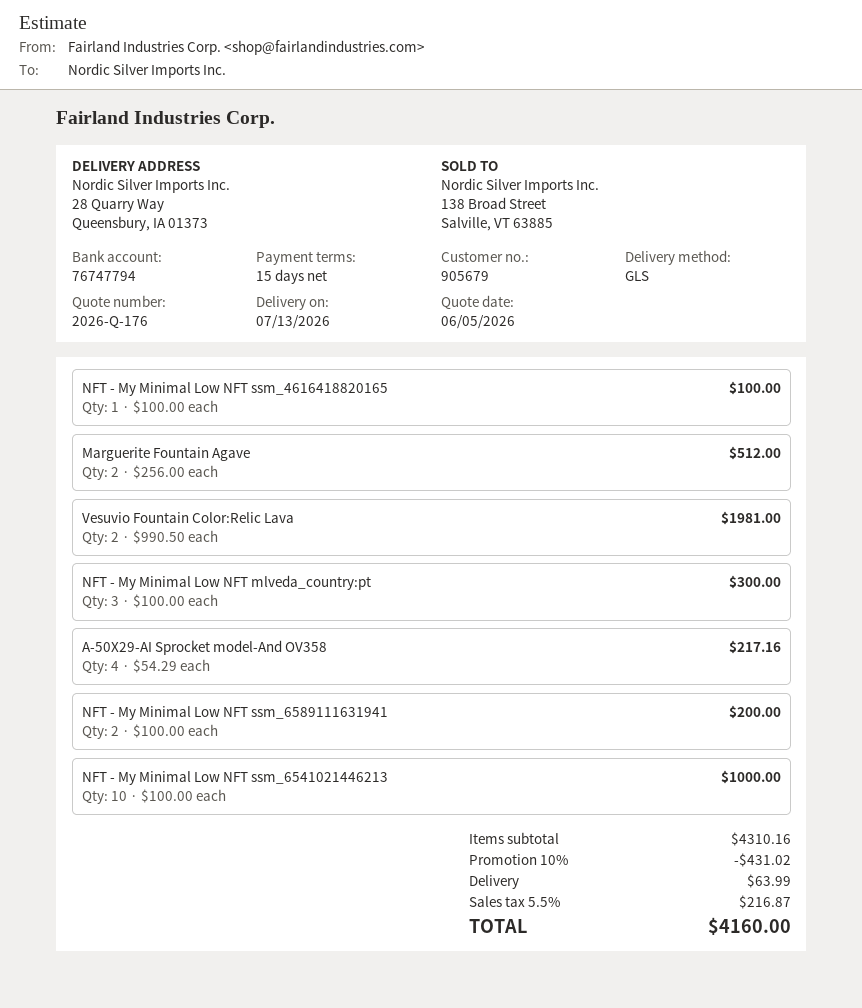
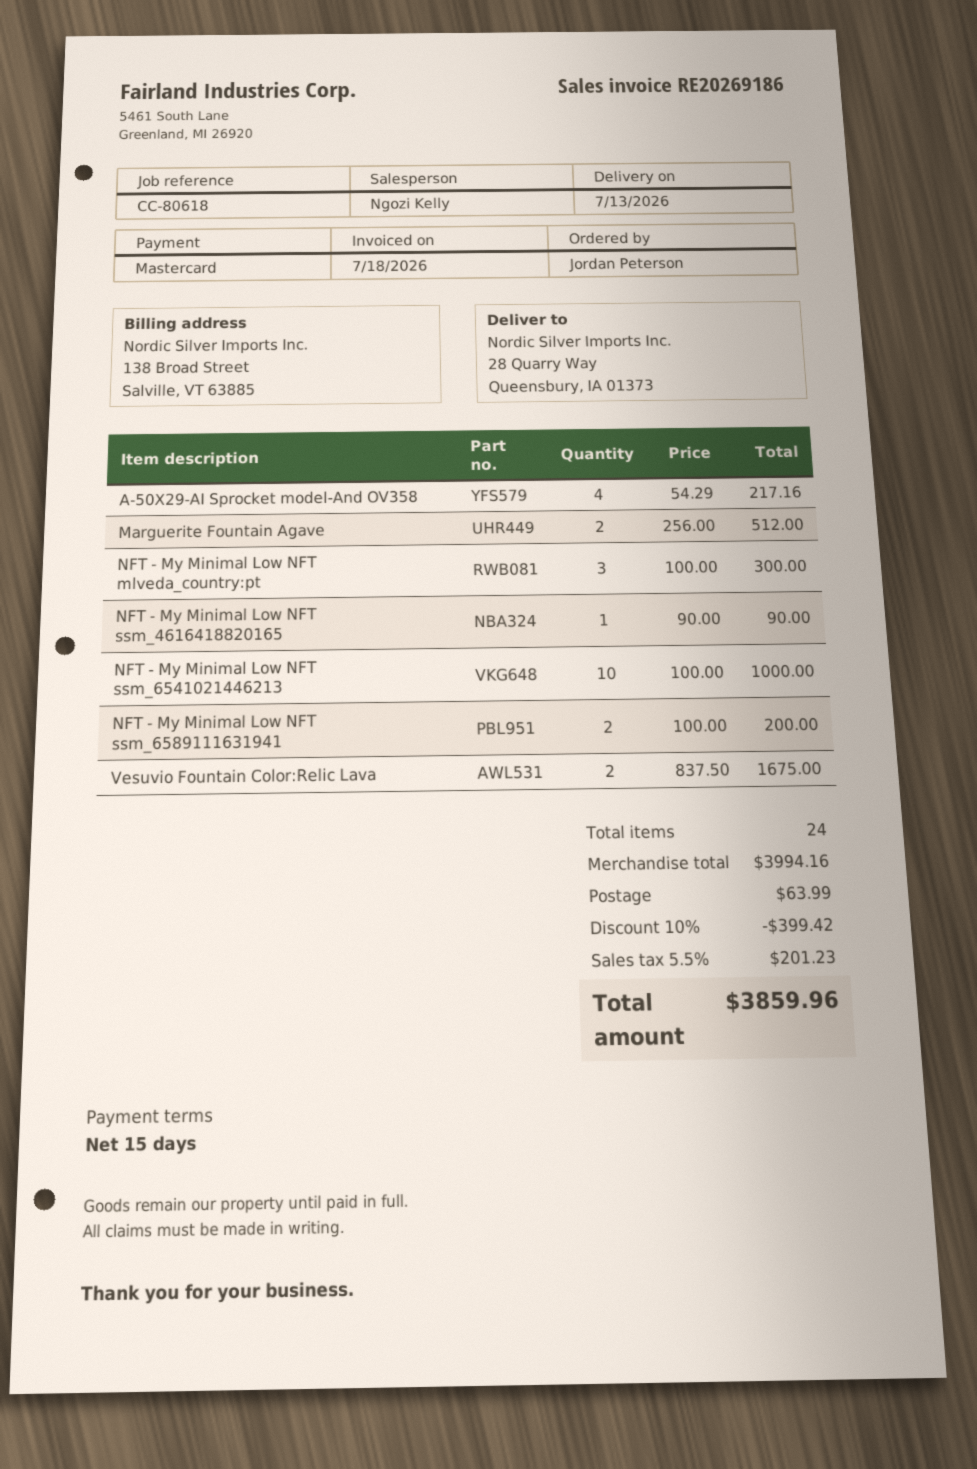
NFT - My Minimal Low NFT ssm_4616418820165: 1 x 100.00 = 100.00 -> 1 x 90.00 = 90.00
Vesuvio Fountain Color:Relic Lava: 2 x 990.50 = 1981.00 -> 2 x 837.50 = 1675.00
subtotal: 4310.16 -> 3994.16
discount: 10% = 431.02 -> 10% = 399.42
tax: 5.5% = 216.87 -> 5.5% = 201.23
total: 4160.00 -> 3859.96

